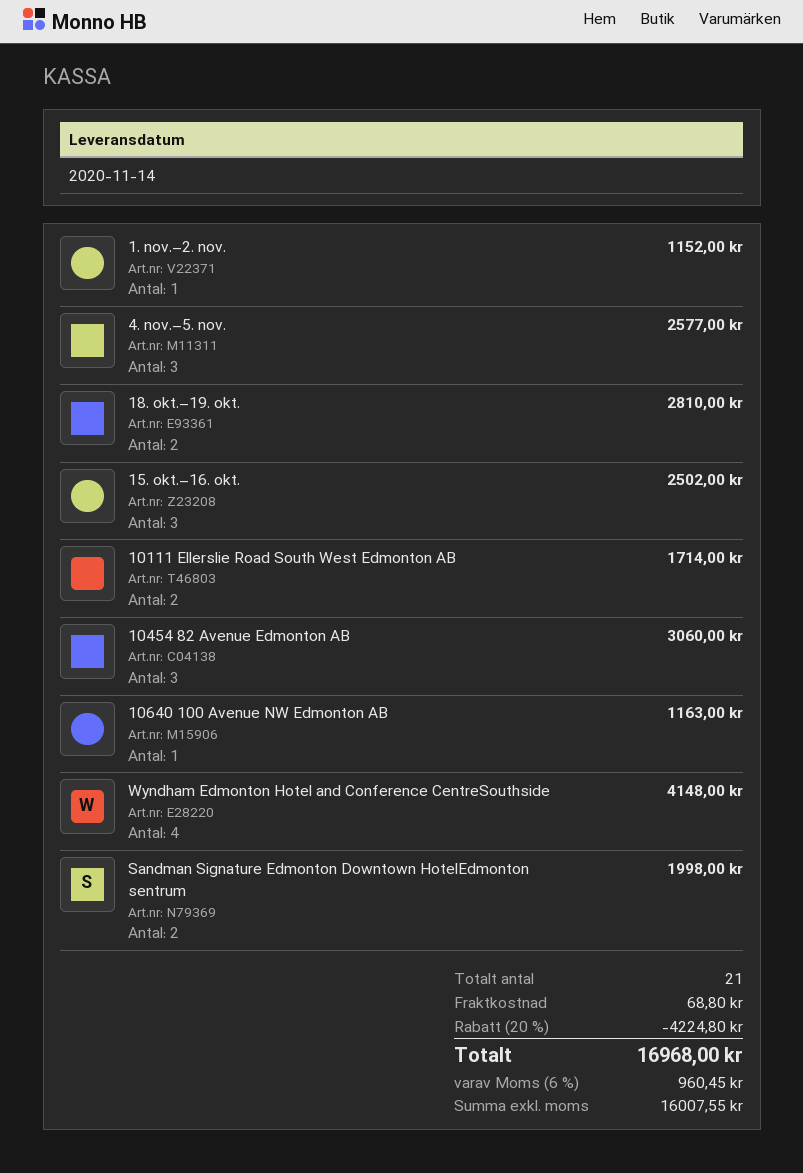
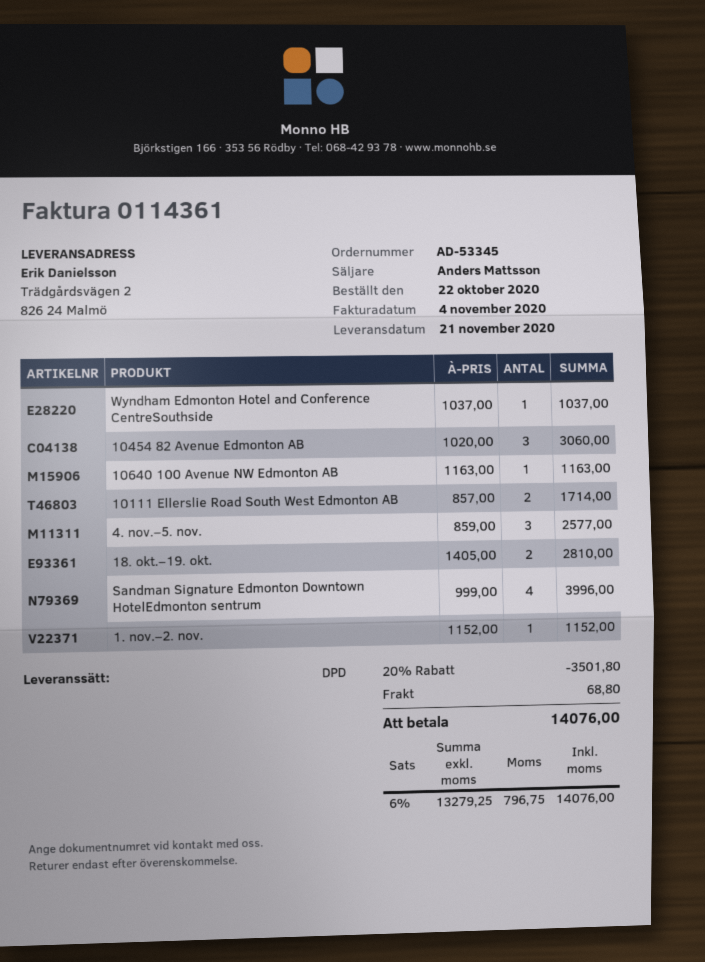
delivery date: 2020-11-14 -> 2020-11-21
15. okt.–16. okt.: 3 for 2502.00 -> none
Wyndham Edmonton Hotel and Conference CentreSouthside: 4 for 4148.00 -> 1 for 1037.00
Sandman Signature Edmonton Downtown HotelEdmonton sentrum: 2 for 1998.00 -> 4 for 3996.00
discount: 20% = 4224.80 -> 20% = 3501.80
net: 16007.55 -> 13279.25
tax: 6% = 960.45 -> 6% = 796.75
total: 16968.00 -> 14076.00

